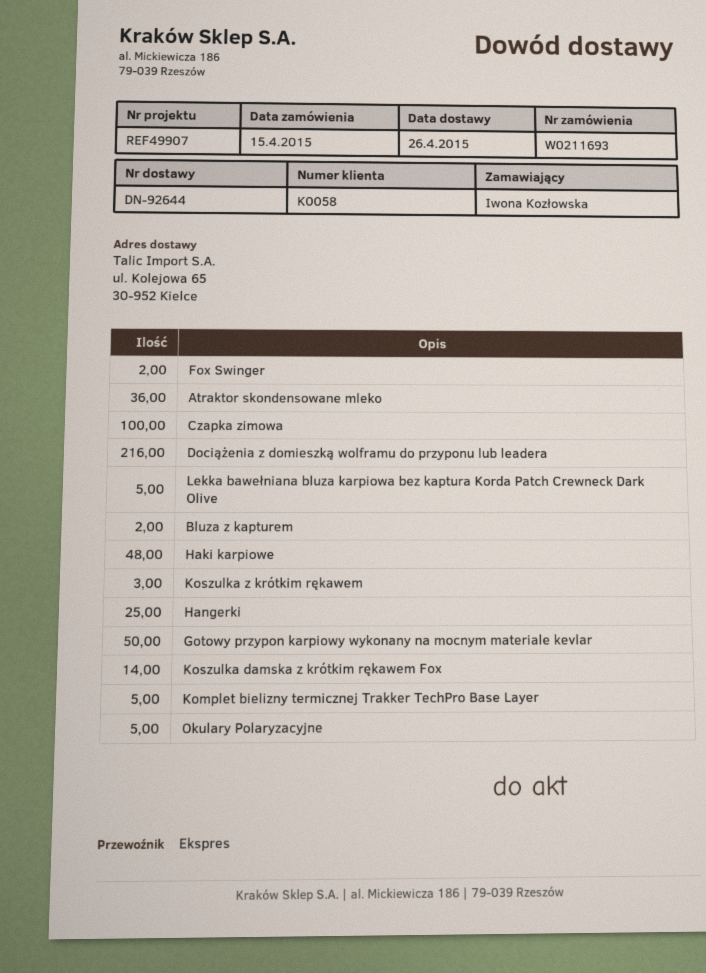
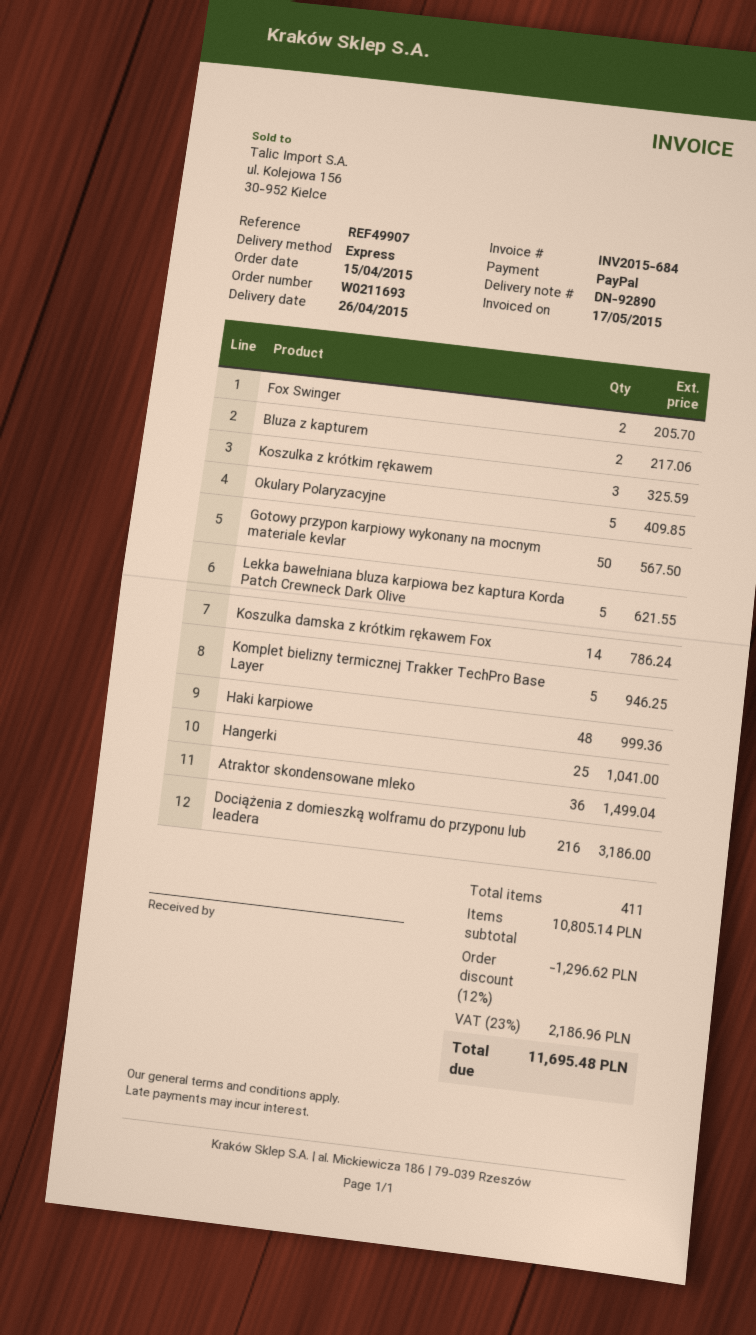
delivery note number: DN-92644 -> DN-92890
Czapka zimowa: 100 -> none

